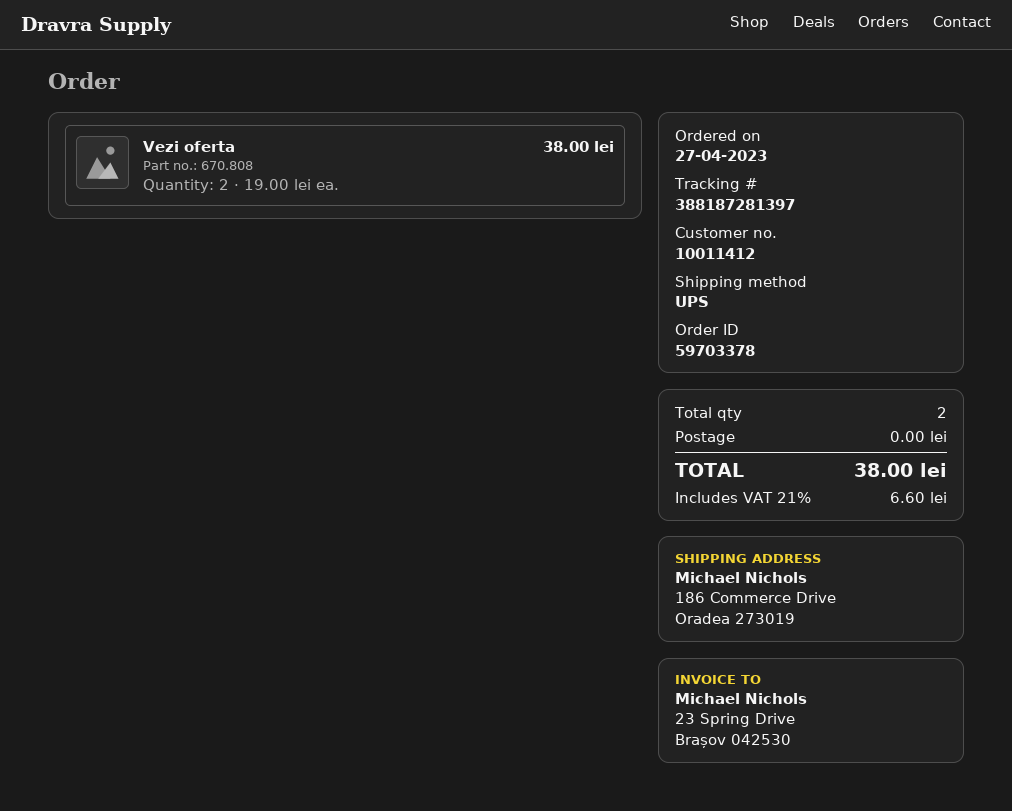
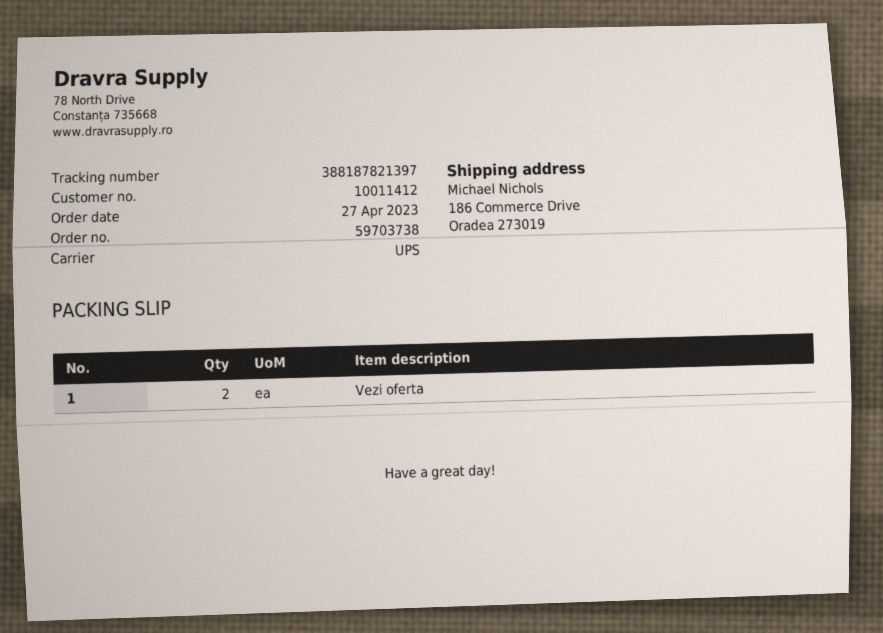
order number: 59703378 -> 59703738
tracking number: 388187281397 -> 388187821397

